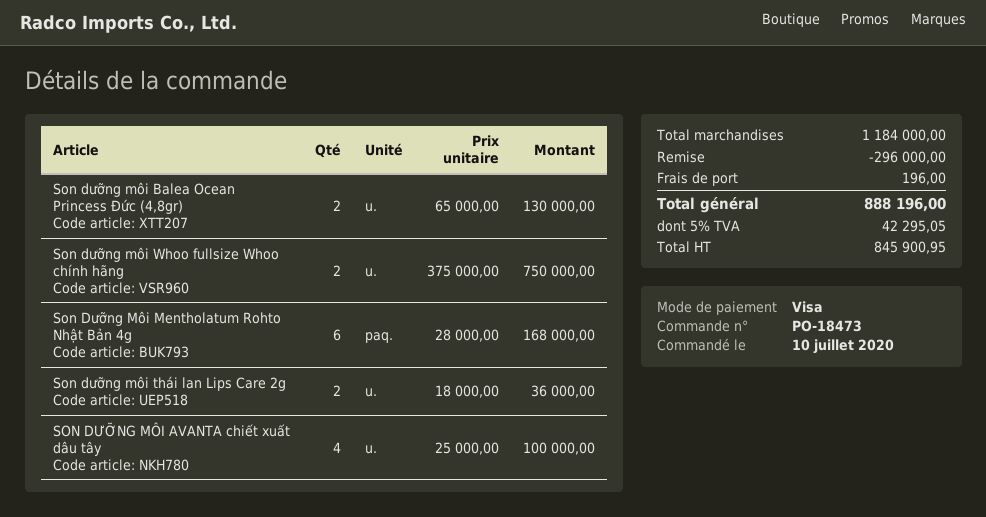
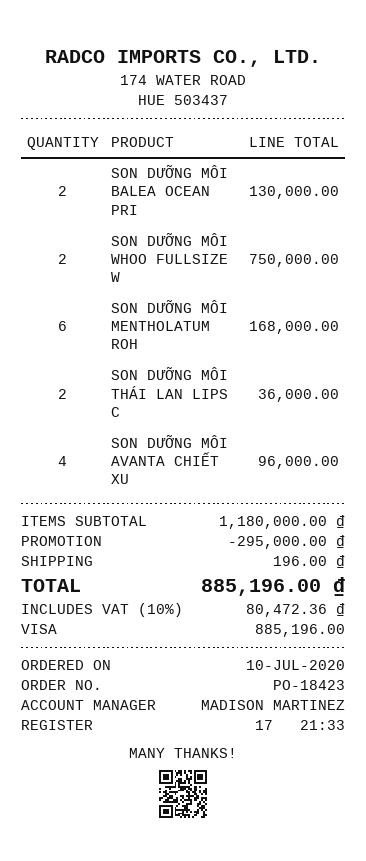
order number: PO-18473 -> PO-18423
SON DƯỠNG MÔI AVANTA chiết xuất dâu tây: 4 for 100000.00 -> 4 for 96000.00
subtotal: 1184000.00 -> 1180000.00
discount: 296000.00 -> 295000.00
tax: 5% = 42295.05 -> 10% = 80472.36
total: 888196.00 -> 885196.00

